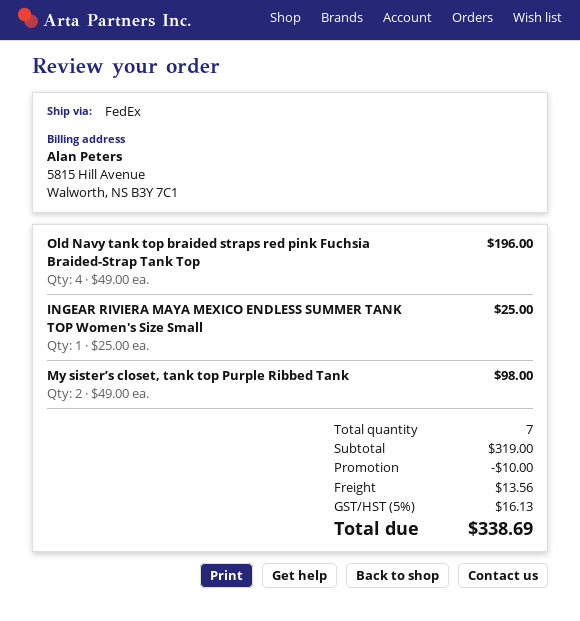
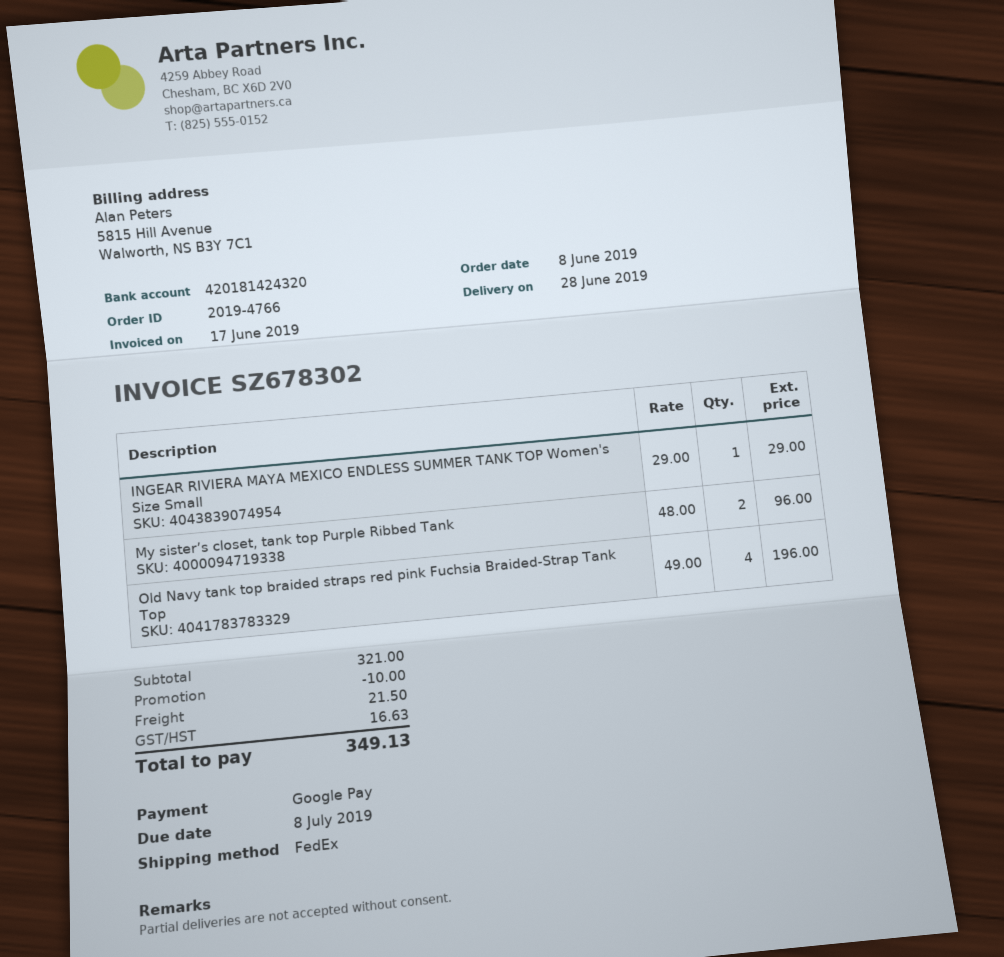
INGEAR RIVIERA MAYA MEXICO ENDLESS SUMMER TANK TOP Women's Size Small: 1 x 25.00 = 25.00 -> 1 x 29.00 = 29.00
My sister’s closet, tank top Purple Ribbed Tank: 2 x 49.00 = 98.00 -> 2 x 48.00 = 96.00
subtotal: 319.00 -> 321.00
shipping: 13.56 -> 21.50
tax: 16.13 -> 16.63
total: 338.69 -> 349.13

